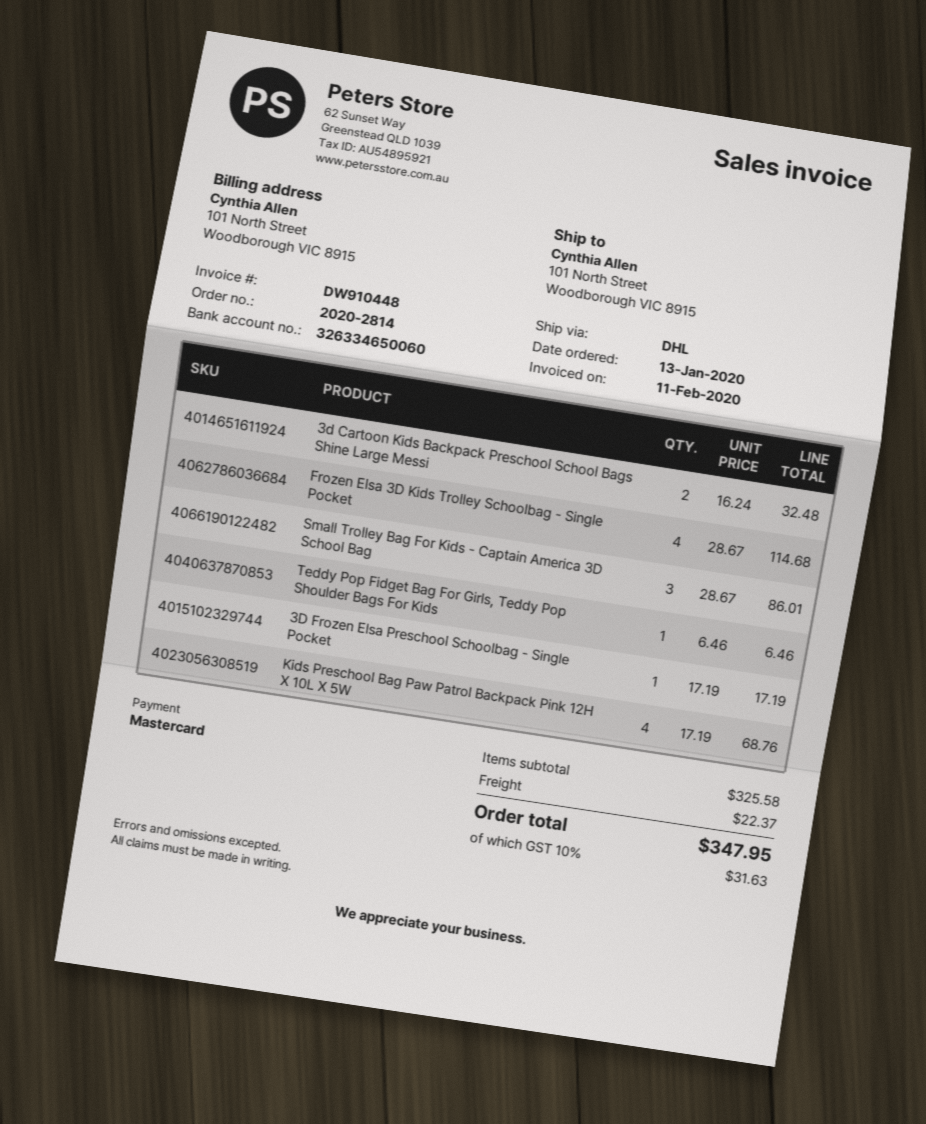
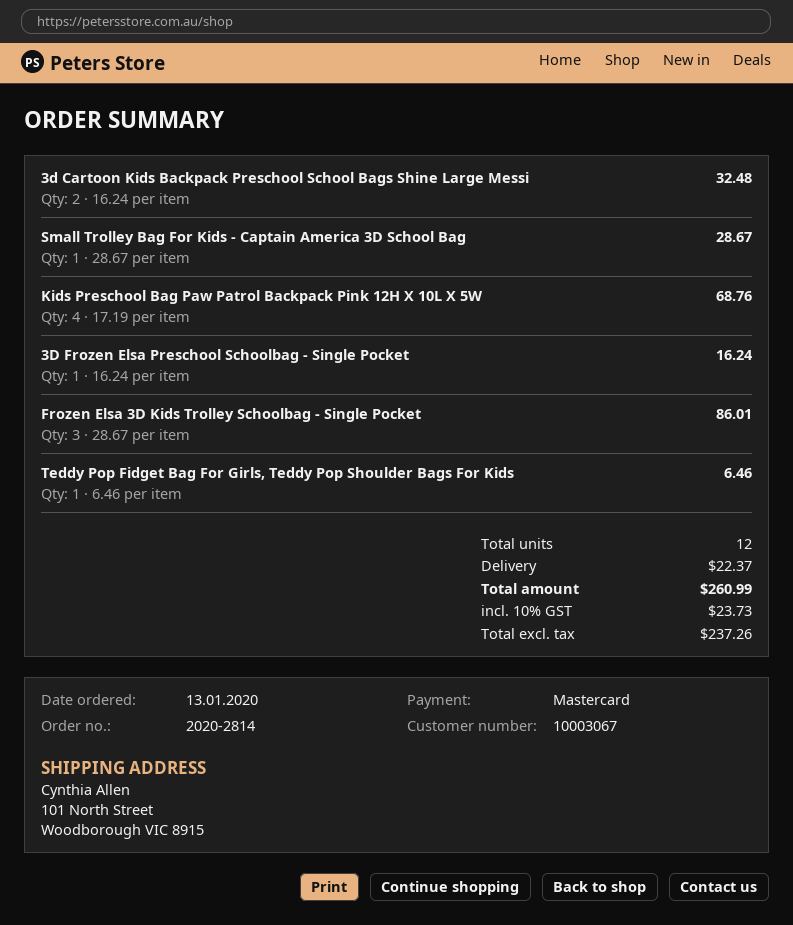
Frozen Elsa 3D Kids Trolley Schoolbag - Single Pocket: 4 x 28.67 = 114.68 -> 3 x 28.67 = 86.01
Small Trolley Bag For Kids - Captain America 3D School Bag: 3 x 28.67 = 86.01 -> 1 x 28.67 = 28.67
3D Frozen Elsa Preschool Schoolbag - Single Pocket: 1 x 17.19 = 17.19 -> 1 x 16.24 = 16.24
tax: 10% = 31.63 -> 10% = 23.73
total: 347.95 -> 260.99

